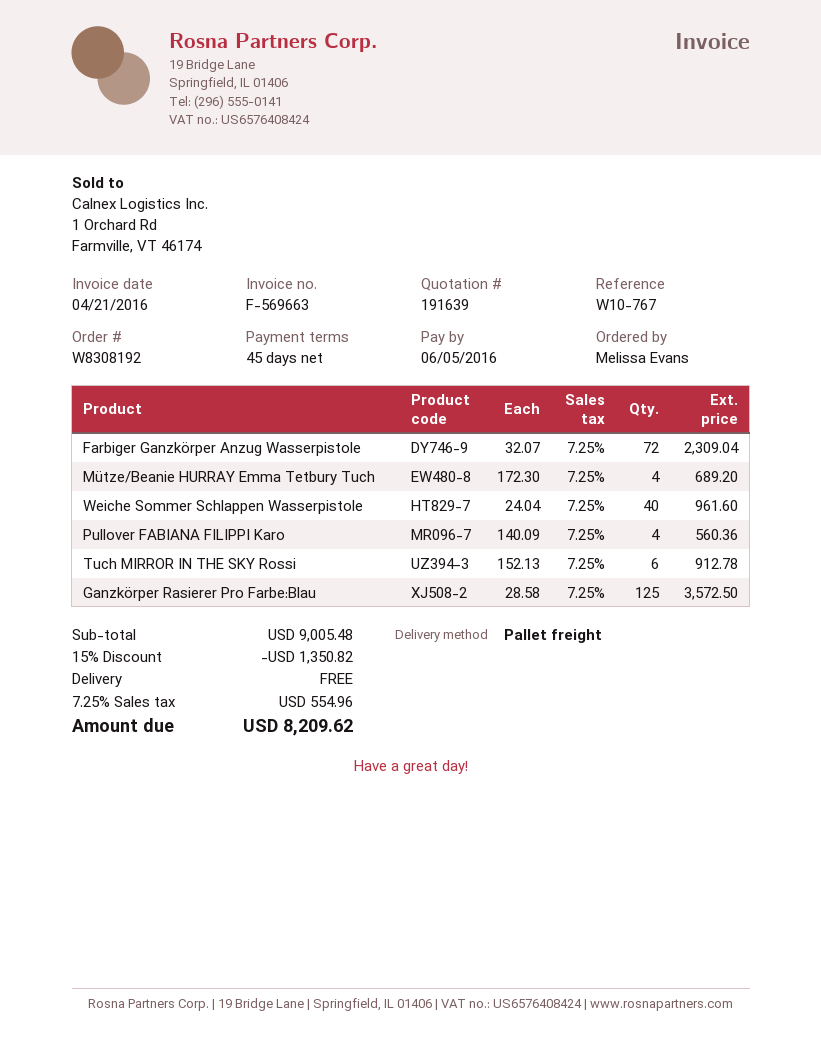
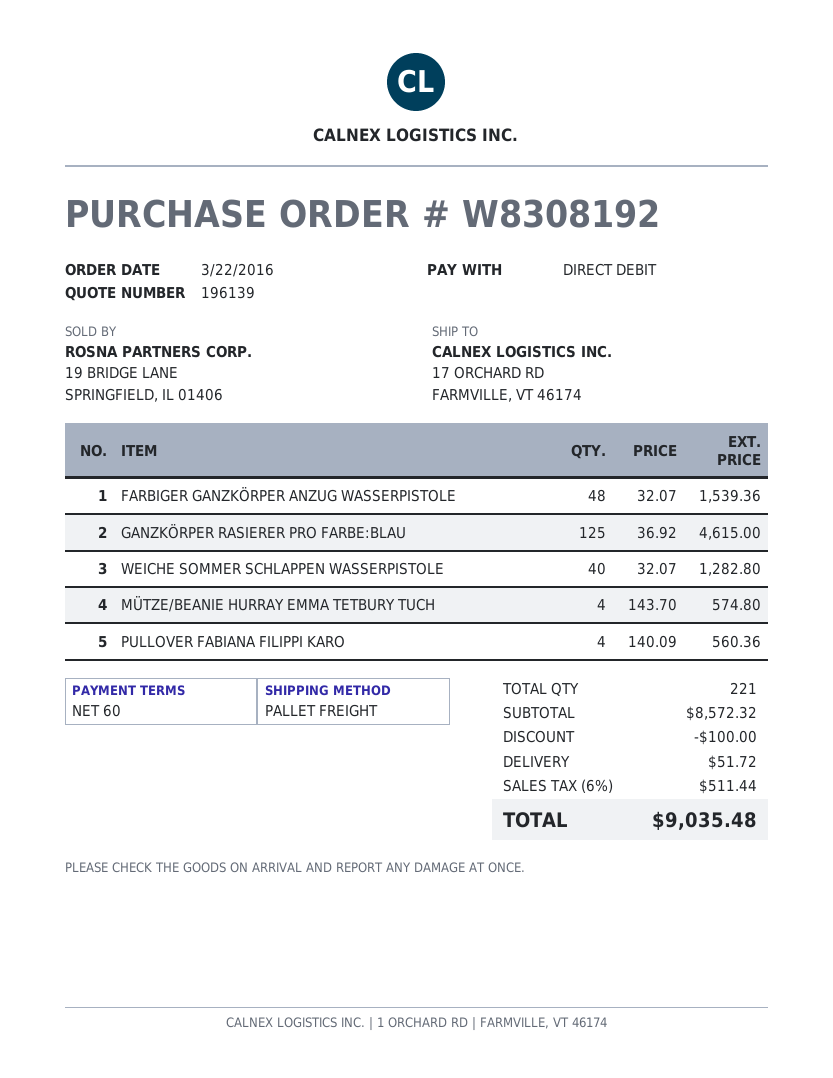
quote number: 191639 -> 196139
payment terms: 45 days -> 60 days
Farbiger Ganzkörper Anzug Wasserpistole: 72 x 32.07 = 2309.04 -> 48 x 32.07 = 1539.36
Mütze/Beanie HURRAY Emma Tetbury Tuch: 4 x 172.30 = 689.20 -> 4 x 143.70 = 574.80
Weiche Sommer Schlappen Wasserpistole: 40 x 24.04 = 961.60 -> 40 x 32.07 = 1282.80
Tuch MIRROR IN THE SKY Rossi: 6 x 152.13 = 912.78 -> none
Ganzkörper Rasierer Pro Farbe:Blau: 125 x 28.58 = 3572.50 -> 125 x 36.92 = 4615.00
subtotal: 9005.48 -> 8572.32
discount: 1350.82 -> 100.00
shipping: 0.00 -> 51.72
tax: 7.25% = 554.96 -> 6% = 511.44
total: 8209.62 -> 9035.48

